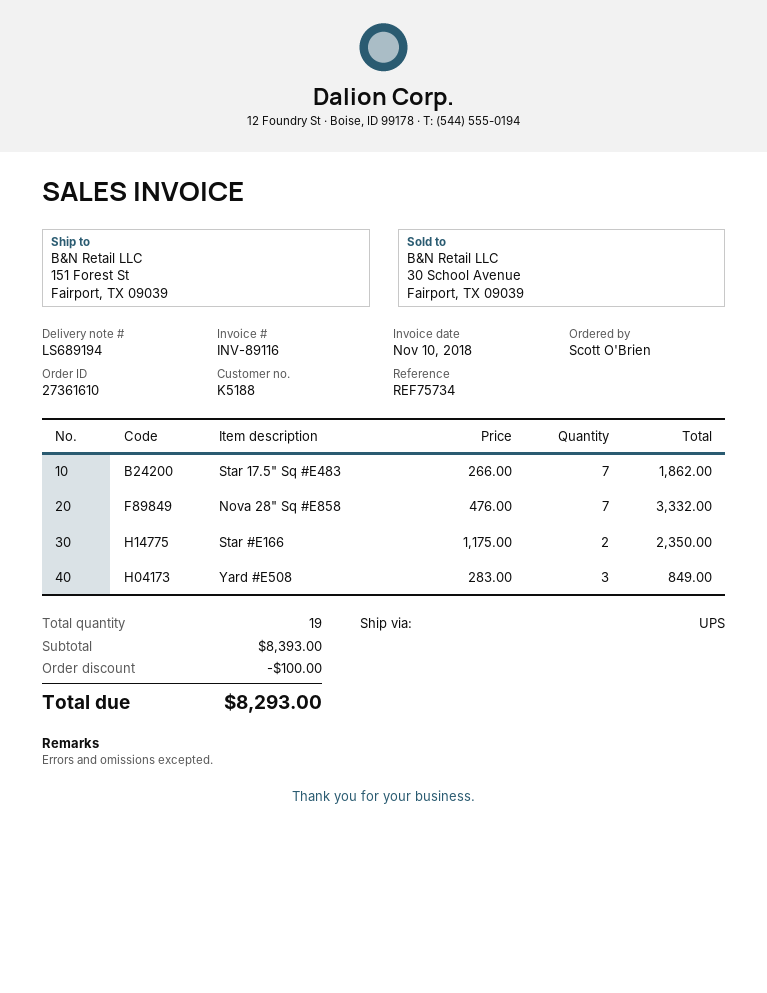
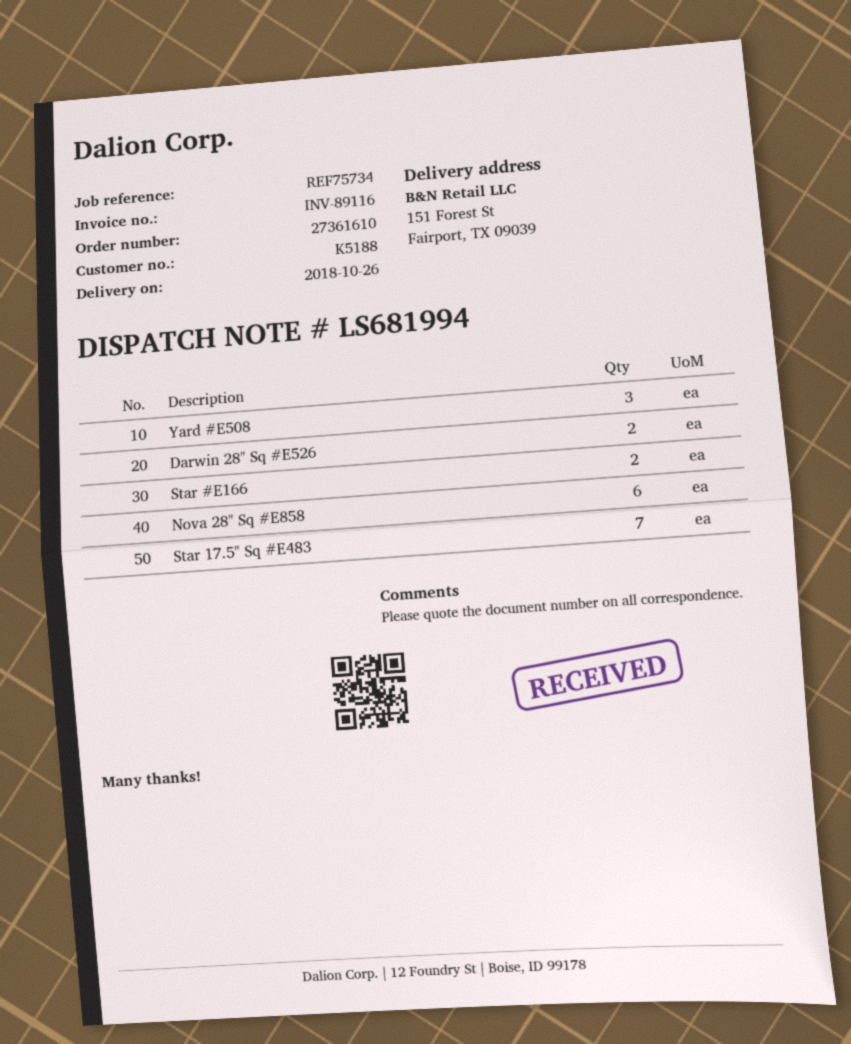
delivery note number: LS689194 -> LS681994
Nova 28" Sq #E858: 7 -> 6
Darwin 28" Sq #E526: none -> 2

